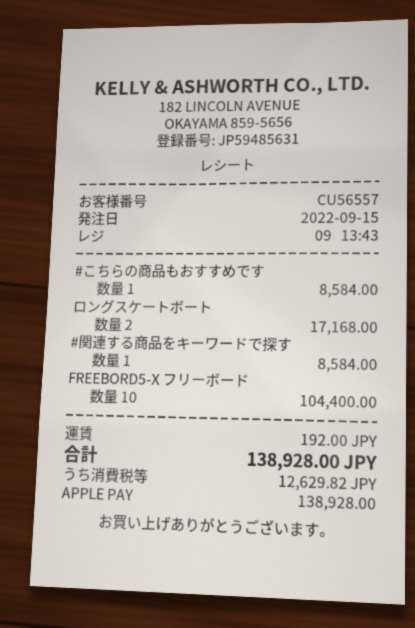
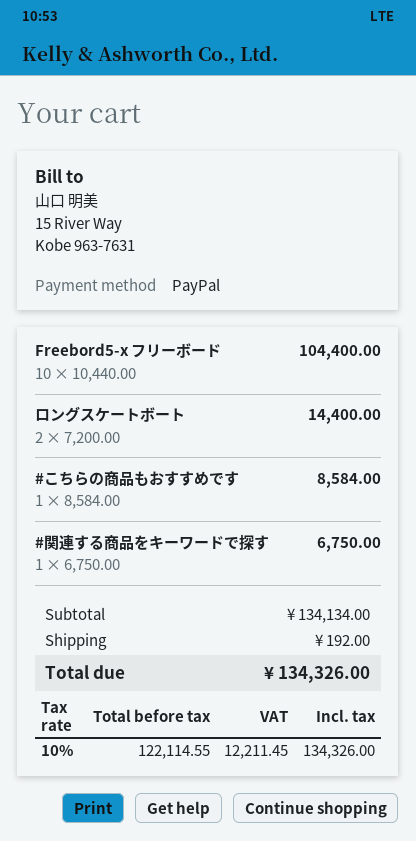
payment method: Apple Pay -> PayPal
ロングスケートボート: 2 for 17168.00 -> 2 for 14400.00
#関連する商品をキーワードで探す: 1 for 8584.00 -> 1 for 6750.00
tax: 12629.82 -> 12211.45
total: 138928.00 -> 134326.00

